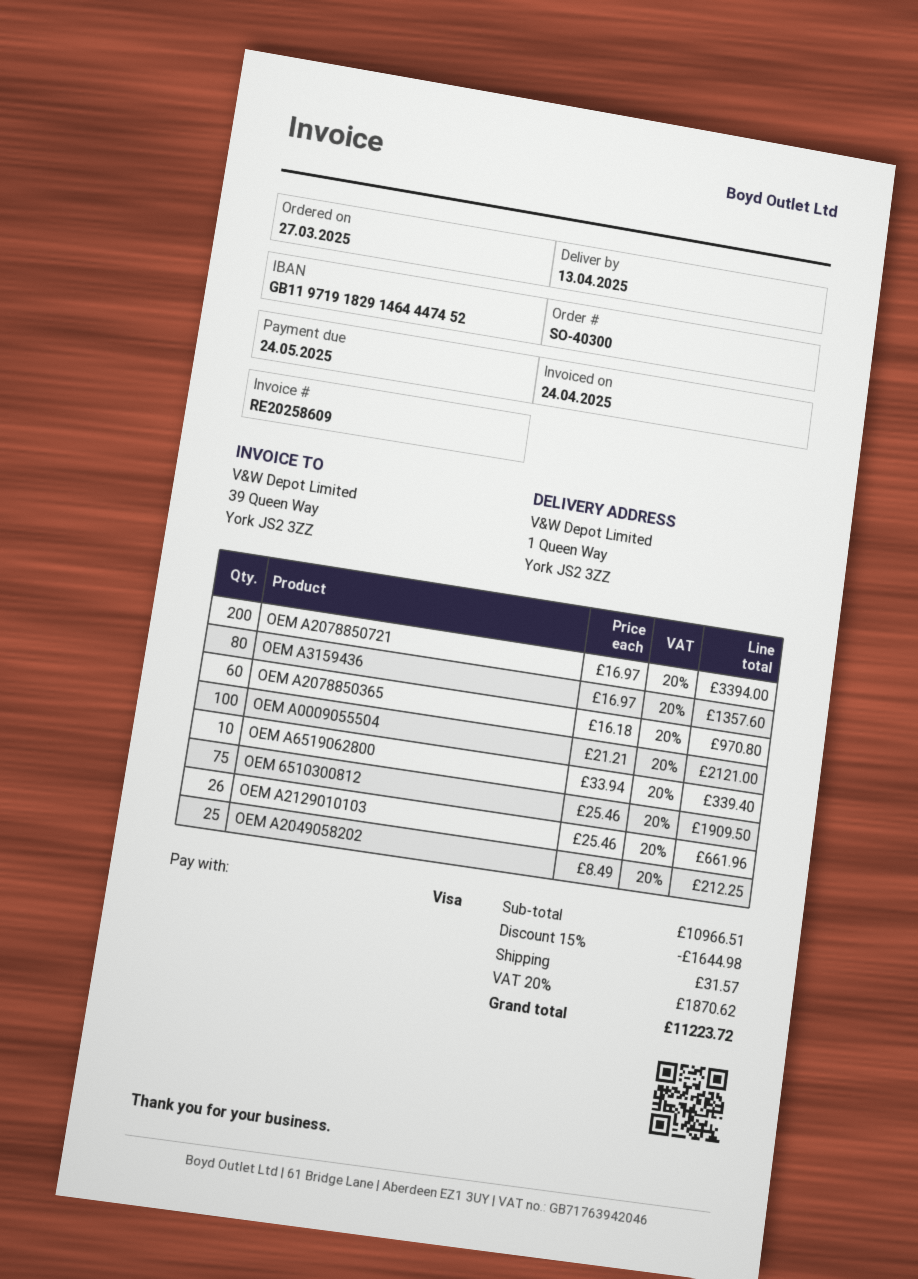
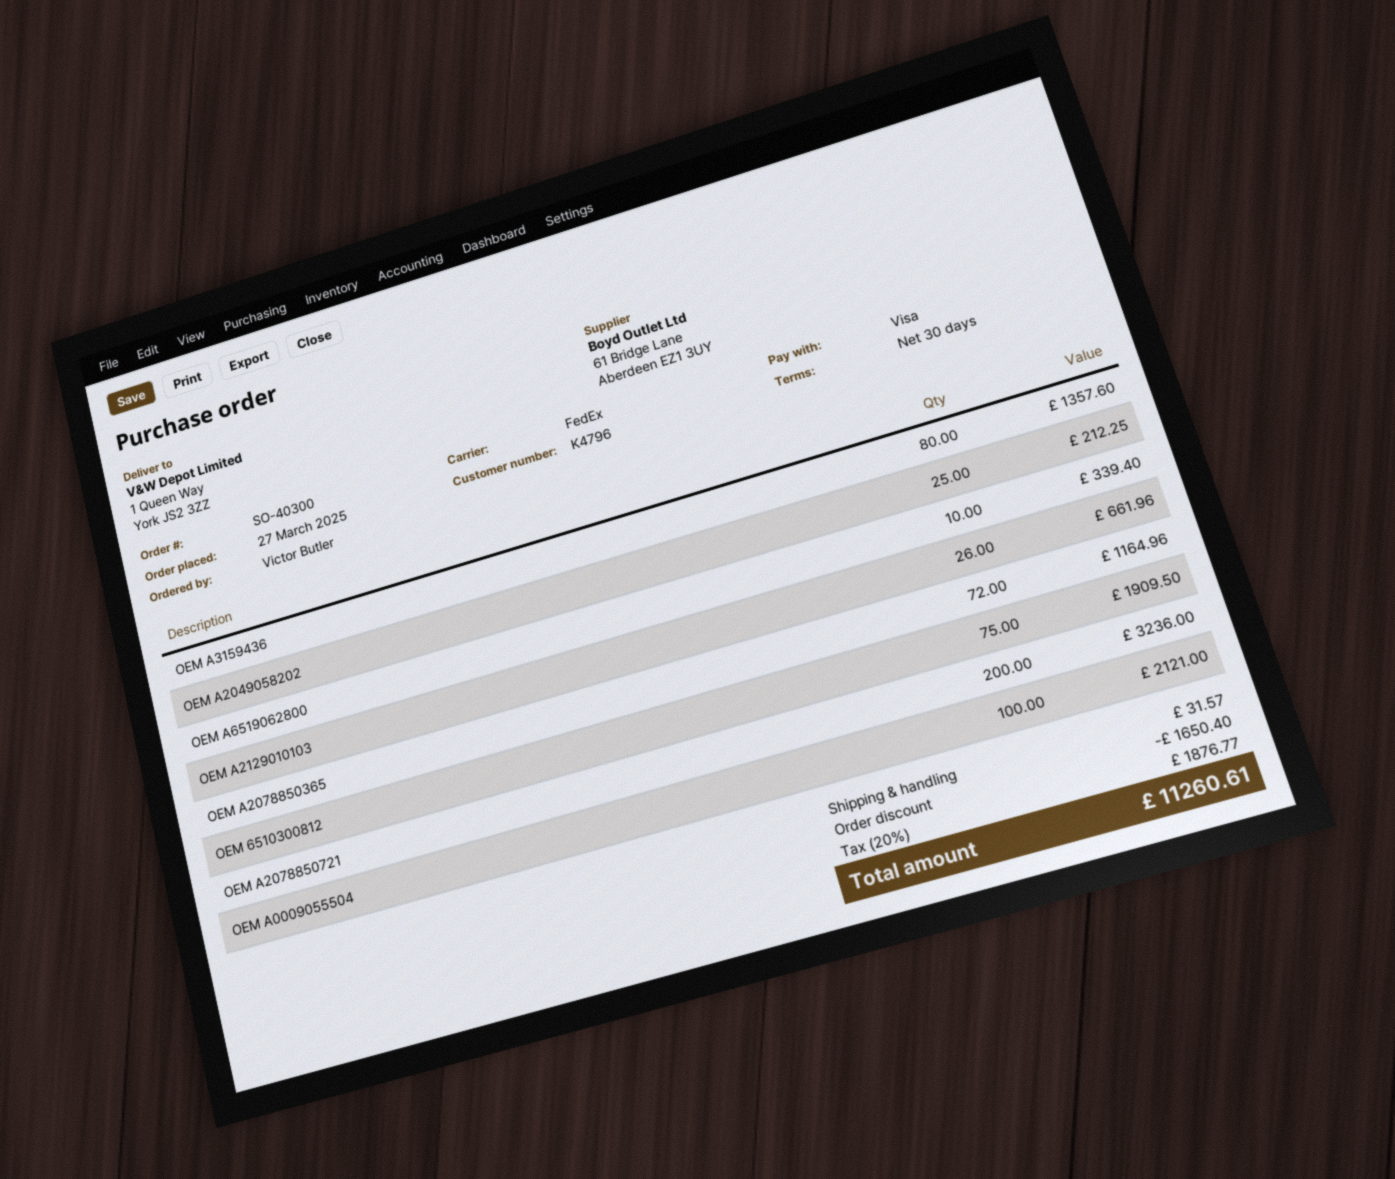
OEM A2078850721: 200 for 3394.00 -> 200 for 3236.00
OEM A2078850365: 60 for 970.80 -> 72 for 1164.96
discount: 1644.98 -> 1650.40
tax: 20% = 1870.62 -> 20% = 1876.77
total: 11223.72 -> 11260.61

